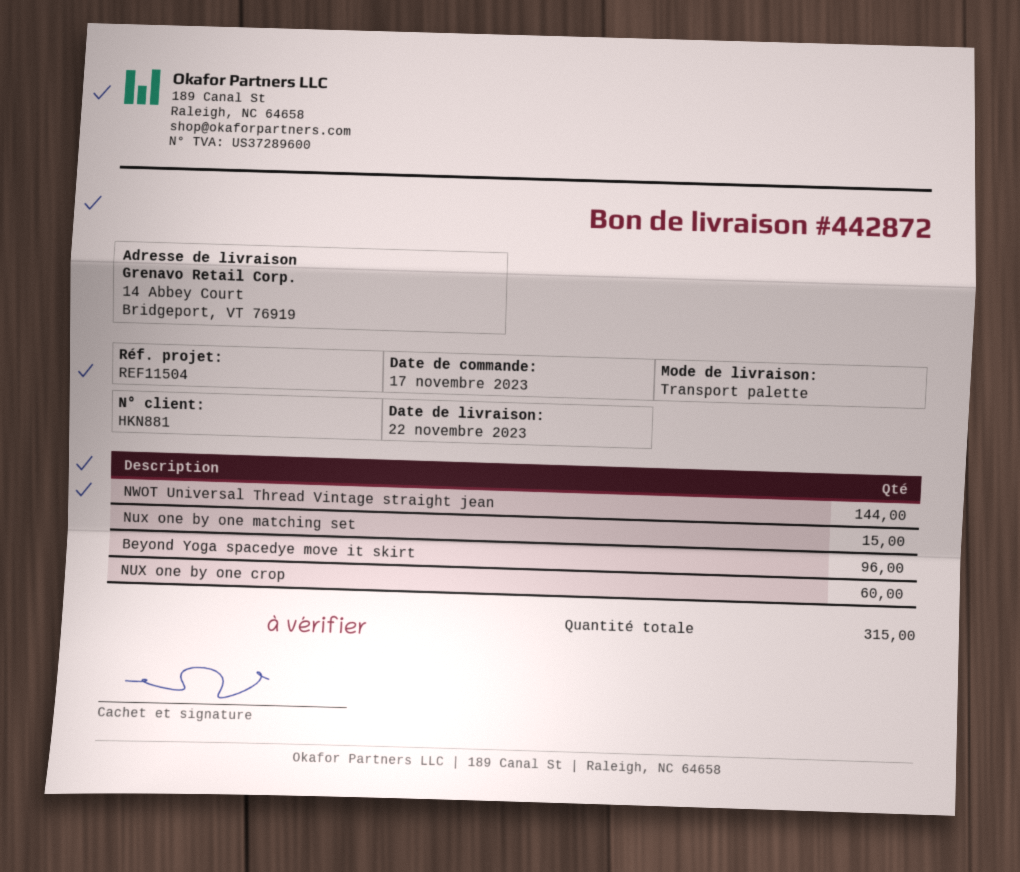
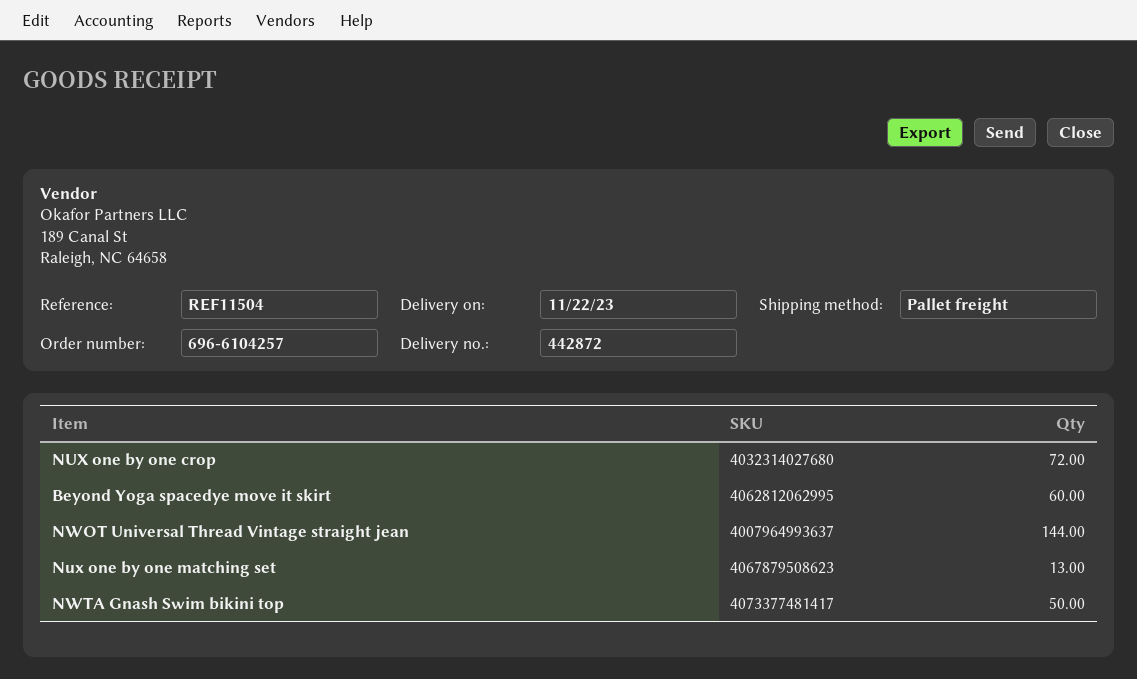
Nux one by one matching set: 15 -> 13
Beyond Yoga spacedye move it skirt: 96 -> 60
NUX one by one crop: 60 -> 72
NWTA Gnash Swim bikini top: none -> 50

